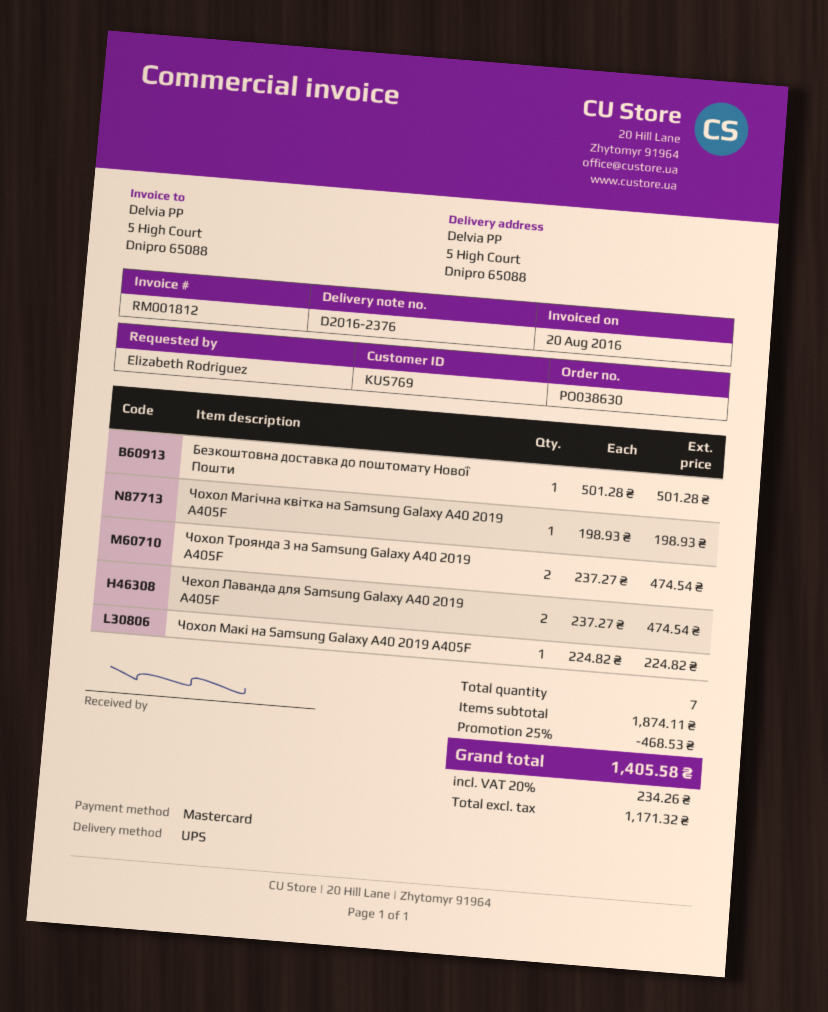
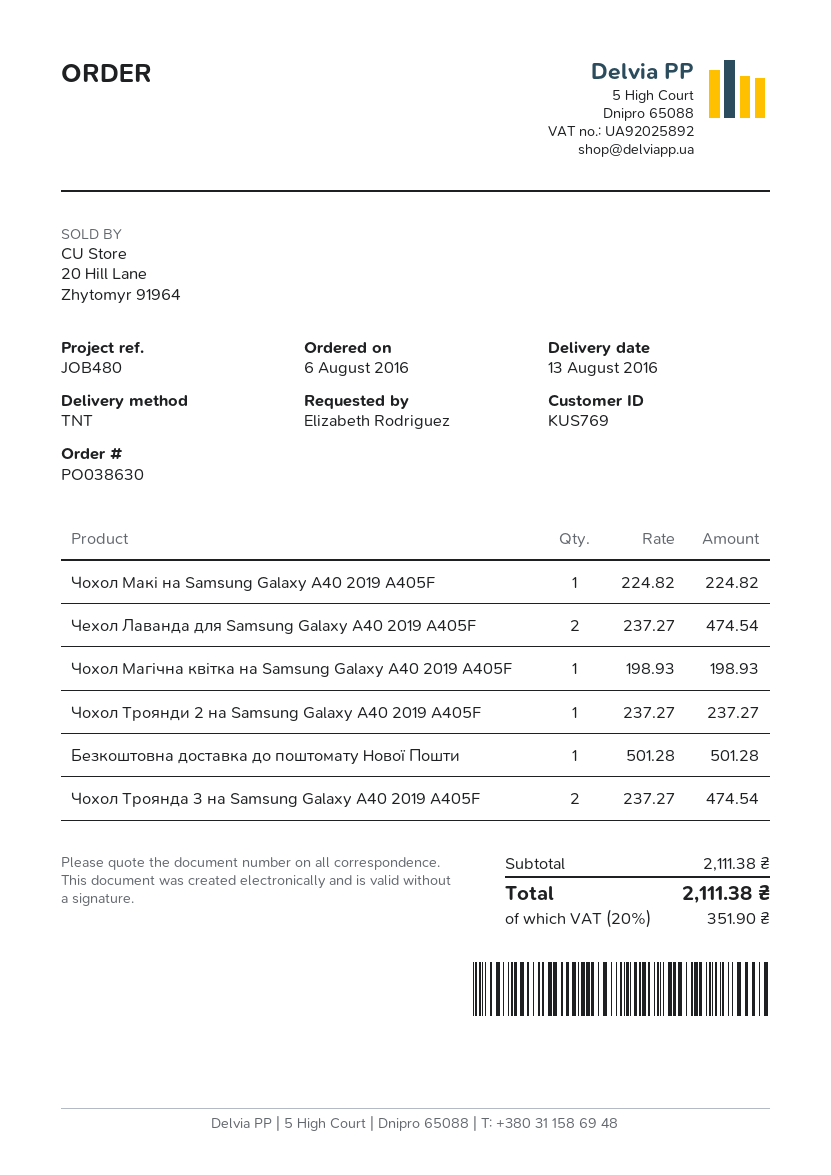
shipping method: UPS -> TNT
Чохол Троянди 2 на Samsung Galaxy A40 2019 A405F: none -> 1 x 237.27 = 237.27
subtotal: 1874.11 -> 2111.38
discount: 25% = 468.53 -> none
tax: 20% = 234.26 -> 20% = 351.90
total: 1405.58 -> 2111.38

